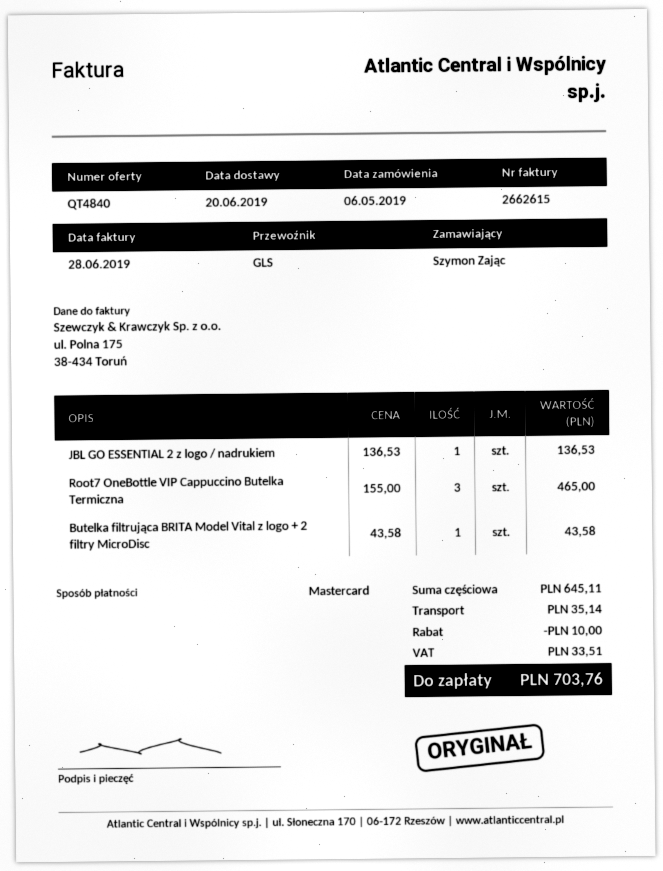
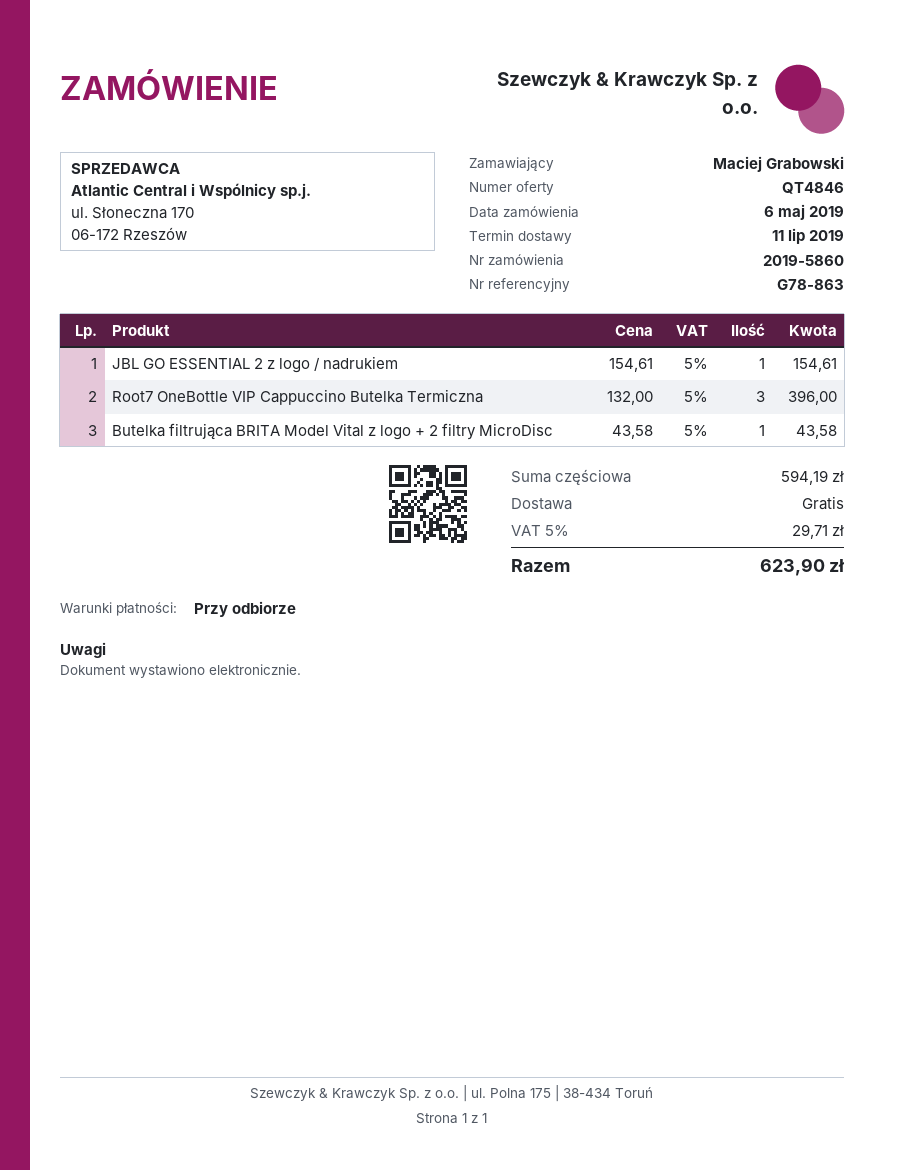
quote number: QT4840 -> QT4846
delivery date: 2019-06-20 -> 2019-07-11
ordered by: Szymon Zając -> Maciej Grabowski
JBL GO ESSENTIAL 2 z logo / nadrukiem: 1 x 136.53 = 136.53 -> 1 x 154.61 = 154.61
Root7 OneBottle VIP Cappuccino Butelka Termiczna: 3 x 155.00 = 465.00 -> 3 x 132.00 = 396.00
subtotal: 645.11 -> 594.19
discount: 10.00 -> none
shipping: 35.14 -> 0.00
tax: 33.51 -> 29.71
total: 703.76 -> 623.90

